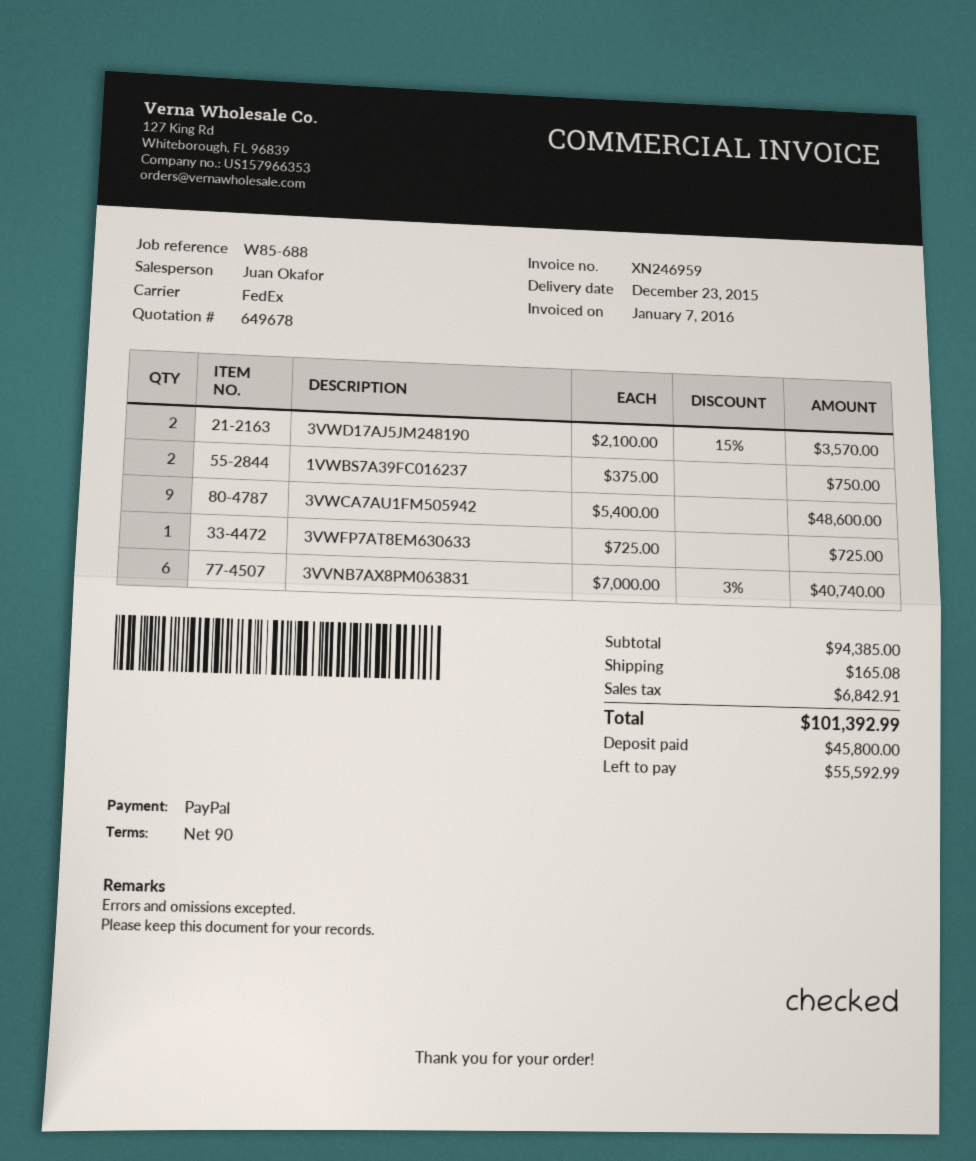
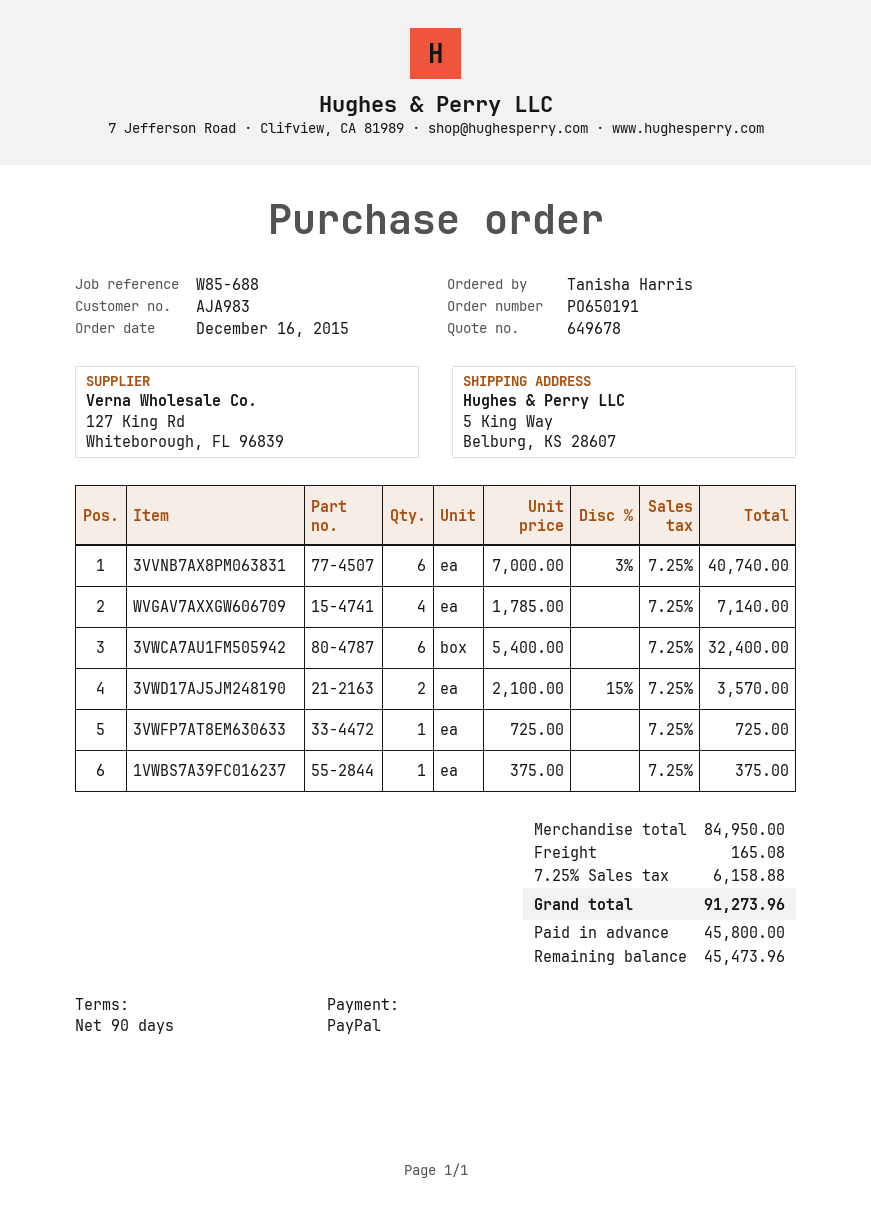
1VWBS7A39FC016237: 2 x 375.00 = 750.00 -> 1 x 375.00 = 375.00
3VWCA7AU1FM505942: 9 x 5400.00 = 48600.00 -> 6 x 5400.00 = 32400.00
WVGAV7AXXGW606709: none -> 4 x 1785.00 = 7140.00
subtotal: 94385.00 -> 84950.00
tax: 6842.91 -> 6158.88
total: 101392.99 -> 91273.96
balance: 55592.99 -> 45473.96

